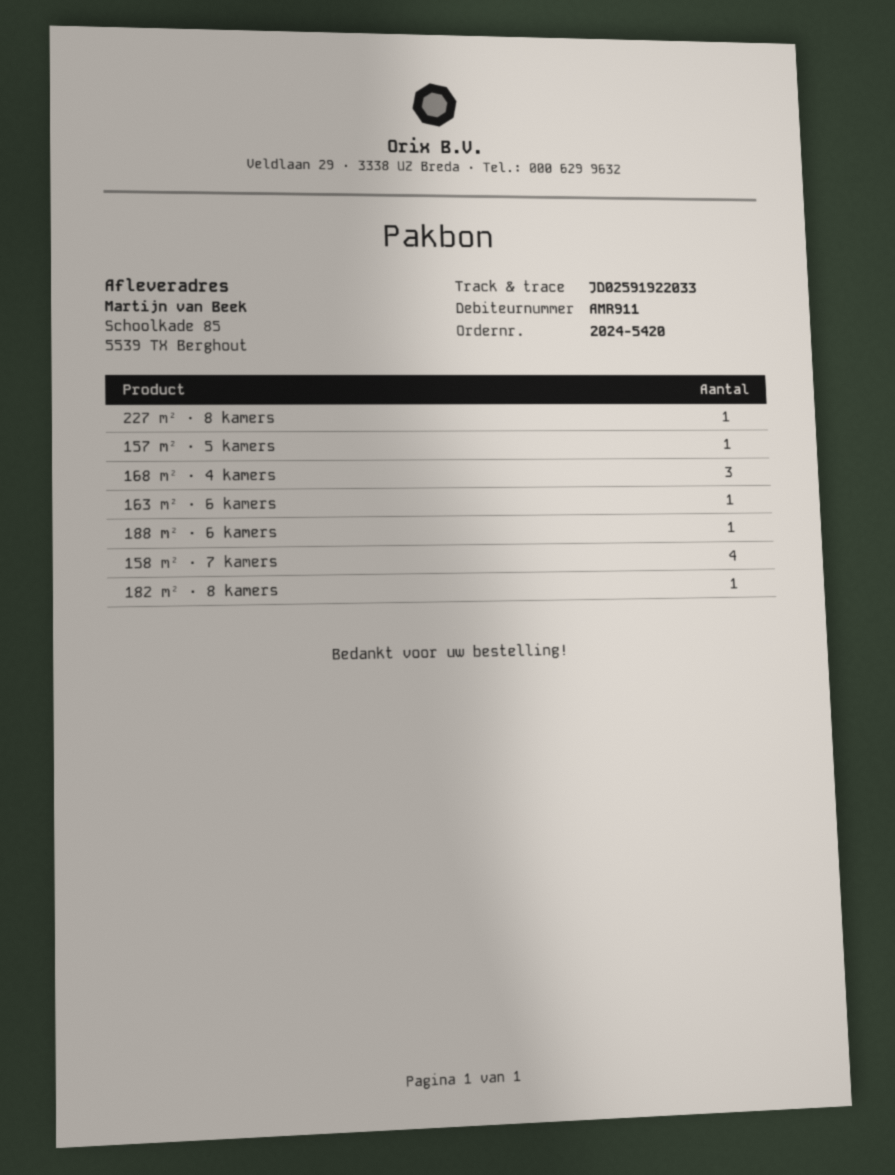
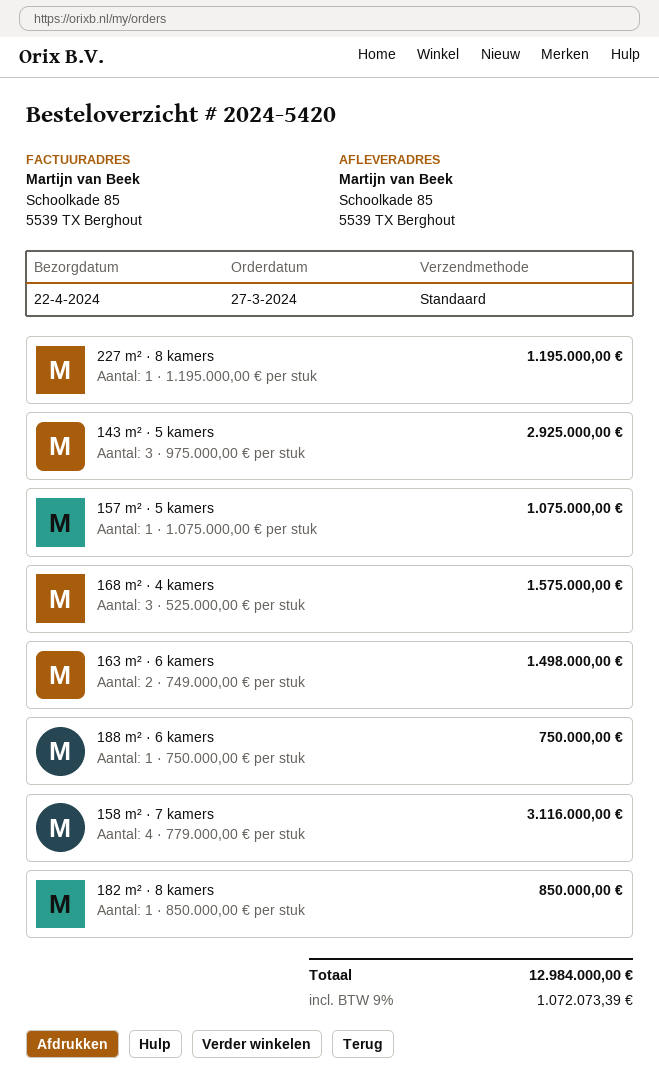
163 m² · 6 kamers: 1 -> 2
143 m² · 5 kamers: none -> 3

